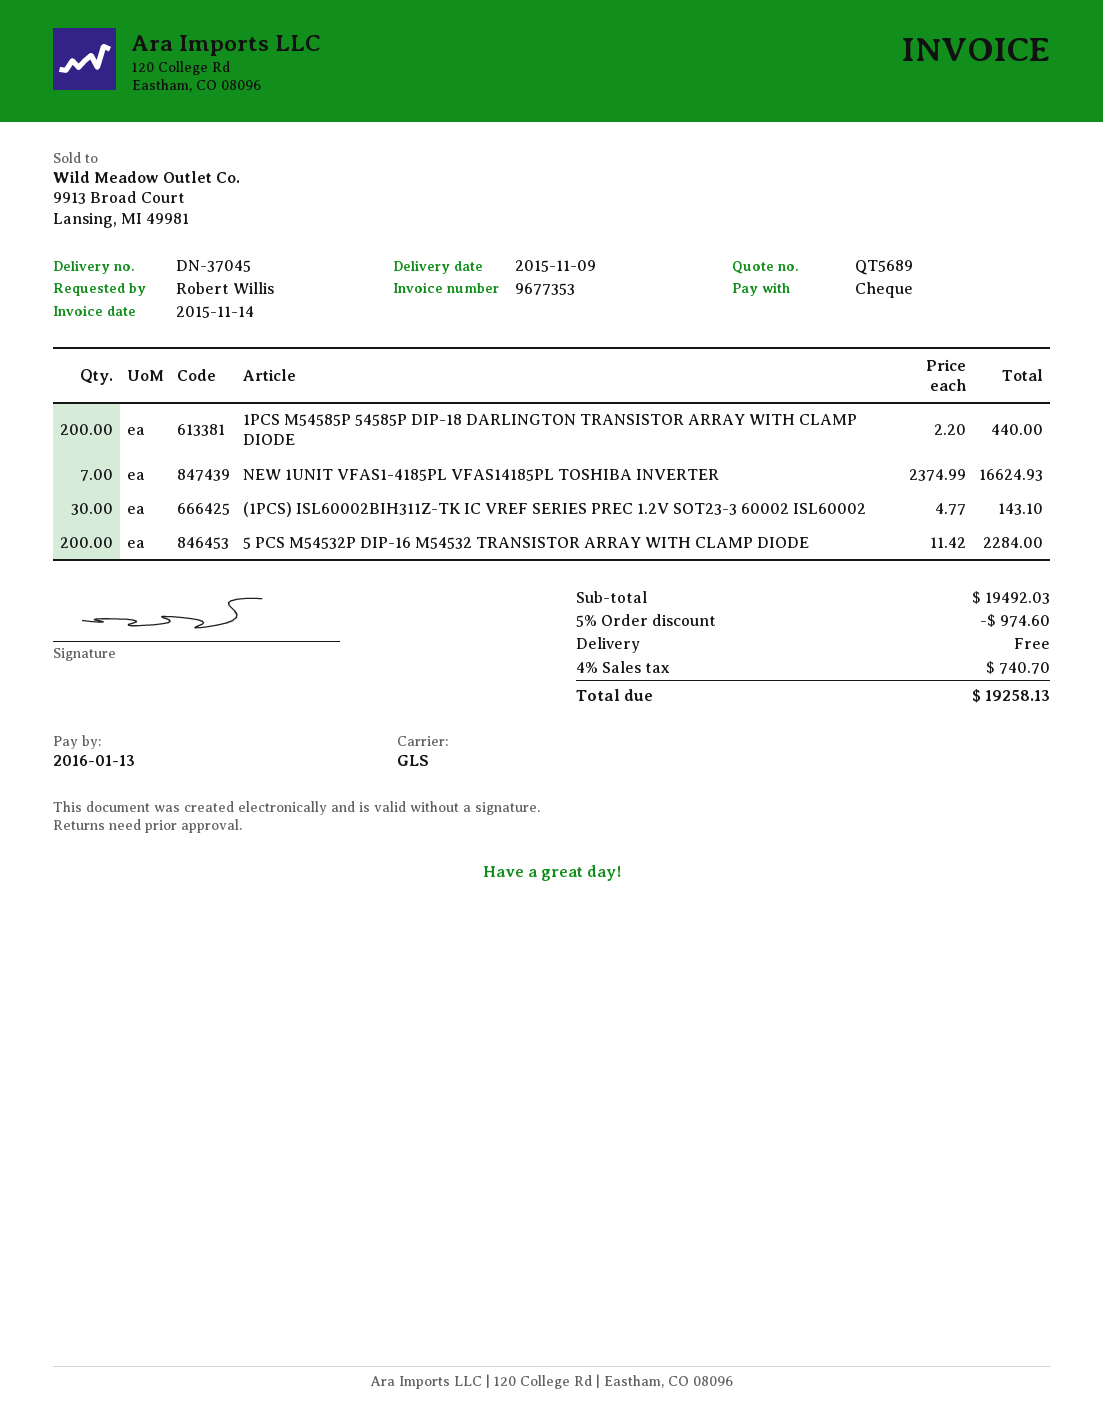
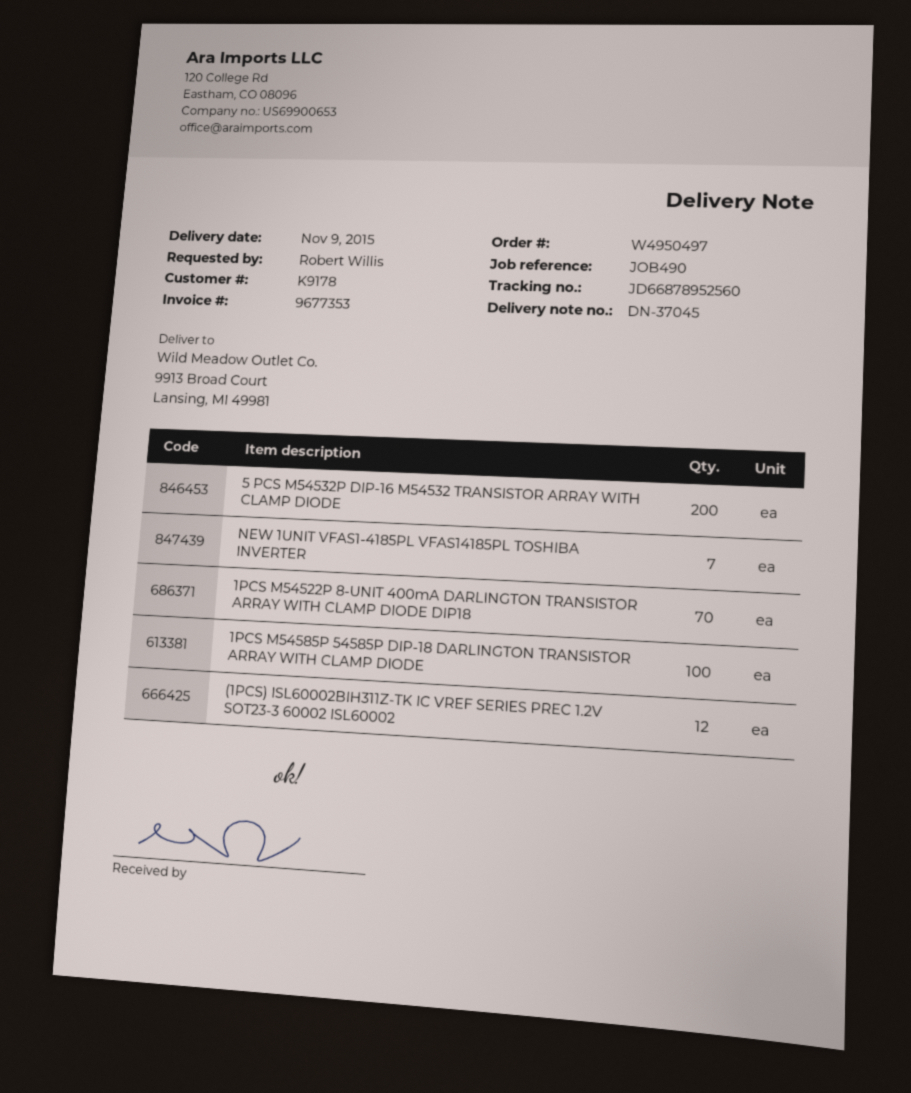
1PCS M54585P 54585P DIP-18 DARLINGTON TRANSISTOR ARRAY WITH CLAMP DIODE: 200 -> 100
(1PCS) ISL60002BIH311Z-TK IC VREF SERIES PREC 1.2V SOT23-3 60002 ISL60002: 30 -> 12
1PCS M54522P 8-UNIT 400mA DARLINGTON TRANSISTOR ARRAY WITH CLAMP DIODE DIP18: none -> 70

